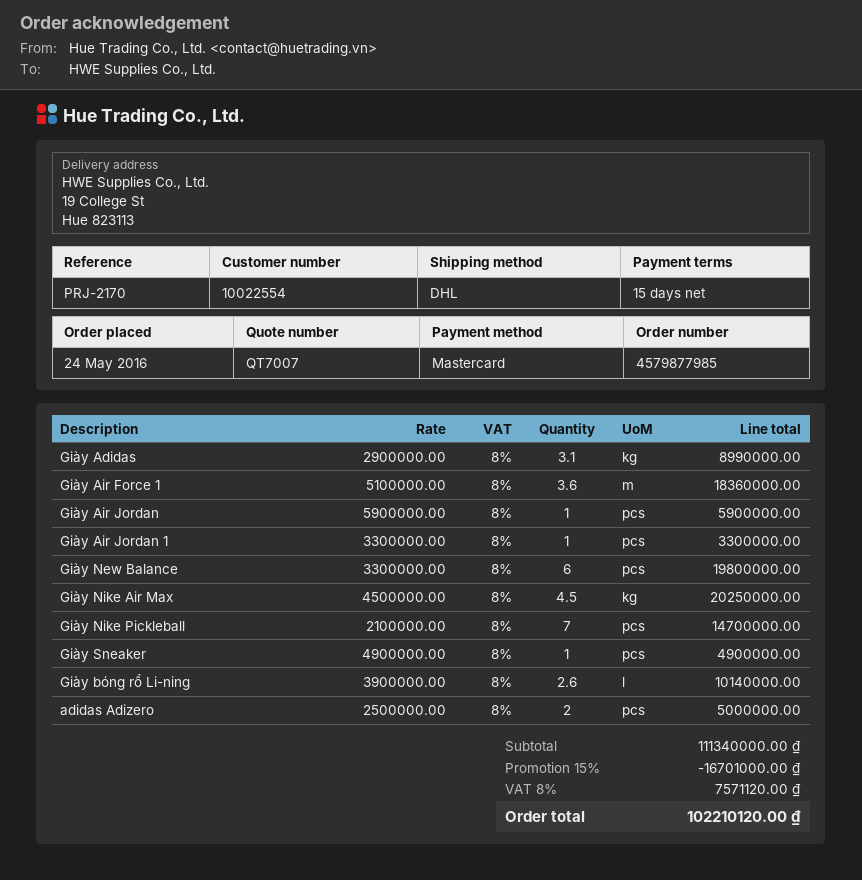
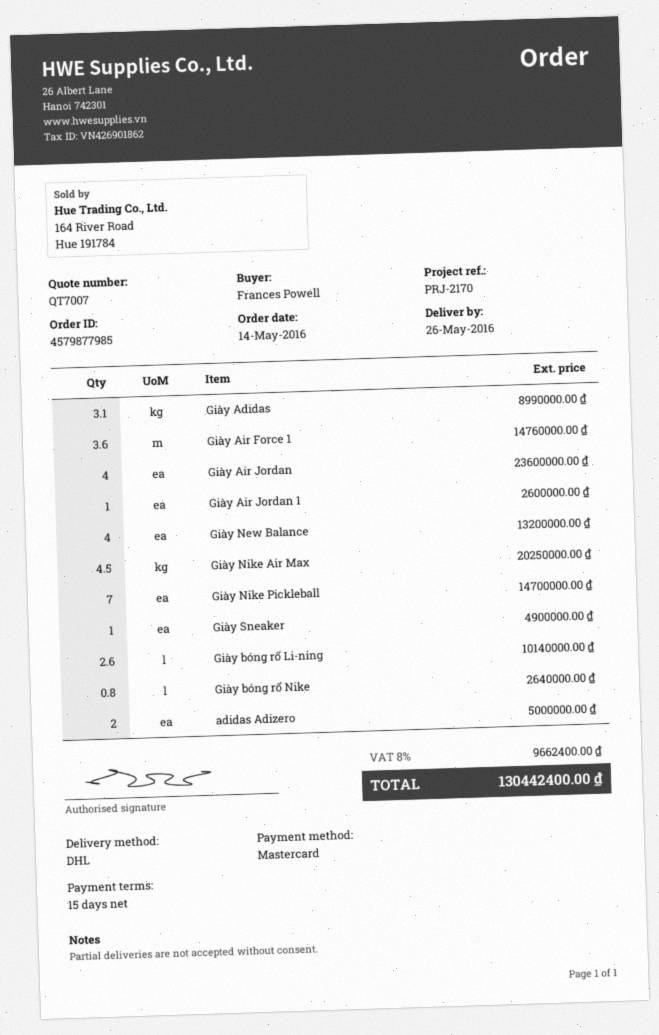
order date: 2016-05-24 -> 2016-05-14
Giày Air Force 1: 3.6 for 18360000.00 -> 3.6 for 14760000.00
Giày Air Jordan: 1 for 5900000.00 -> 4 for 23600000.00
Giày Air Jordan 1: 1 for 3300000.00 -> 1 for 2600000.00
Giày New Balance: 6 for 19800000.00 -> 4 for 13200000.00
Giày bóng rổ Nike: none -> 0.8 for 2640000.00
discount: 15% = 16701000.00 -> none
tax: 8% = 7571120.00 -> 8% = 9662400.00
total: 102210120.00 -> 130442400.00

